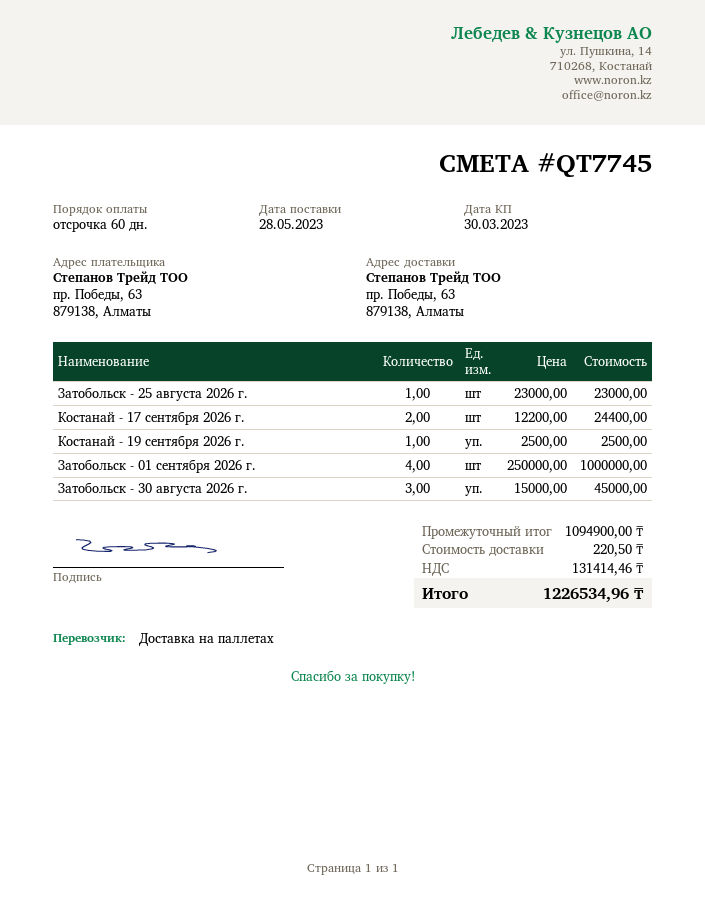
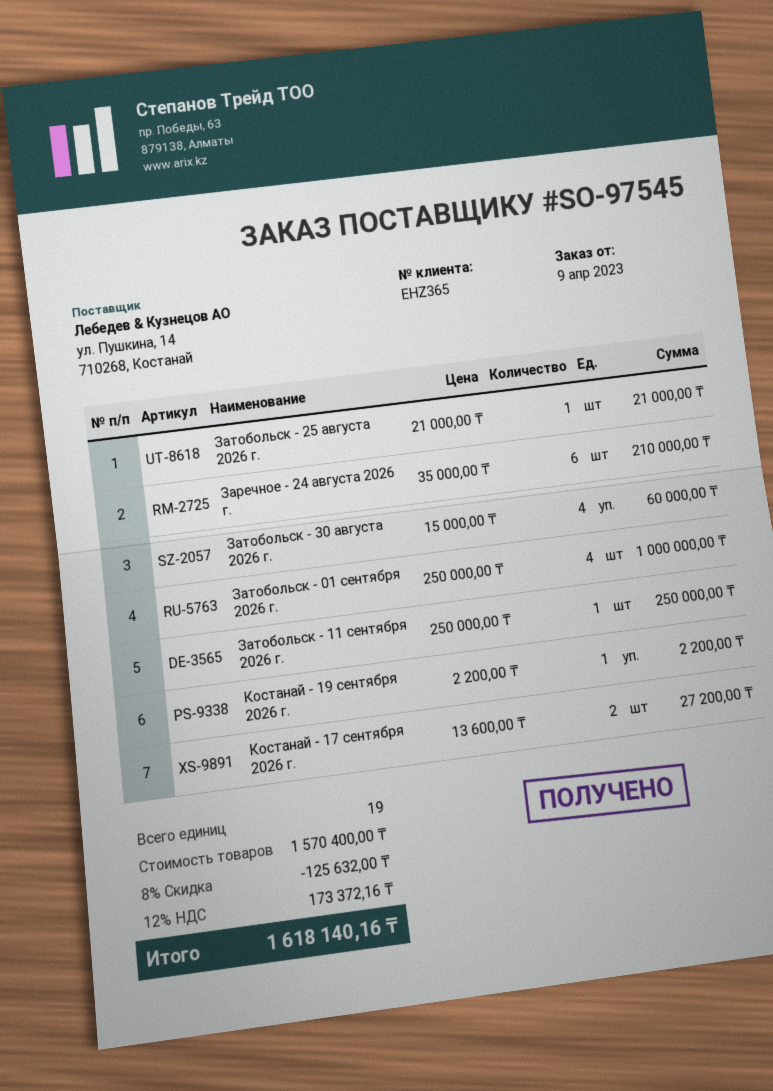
Затобольск - 25 августа 2026 г.: 1 x 23000.00 = 23000.00 -> 1 x 21000.00 = 21000.00
Костанай - 17 сентября 2026 г.: 2 x 12200.00 = 24400.00 -> 2 x 13600.00 = 27200.00
Костанай - 19 сентября 2026 г.: 1 x 2500.00 = 2500.00 -> 1 x 2200.00 = 2200.00
Затобольск - 30 августа 2026 г.: 3 x 15000.00 = 45000.00 -> 4 x 15000.00 = 60000.00
Заречное - 24 августа 2026 г.: none -> 6 x 35000.00 = 210000.00
Затобольск - 11 сентября 2026 г.: none -> 1 x 250000.00 = 250000.00
subtotal: 1094900.00 -> 1570400.00
discount: none -> 8% = 125632.00
shipping: 220.50 -> none
tax: 131414.46 -> 173372.16
total: 1226534.96 -> 1618140.16

